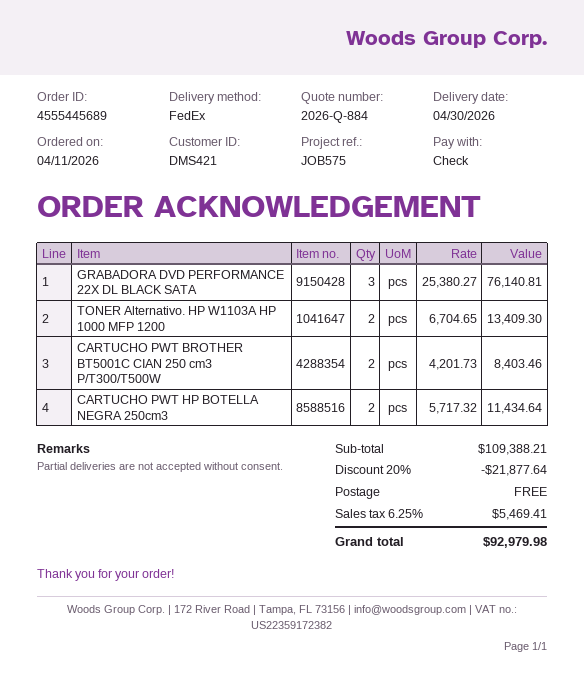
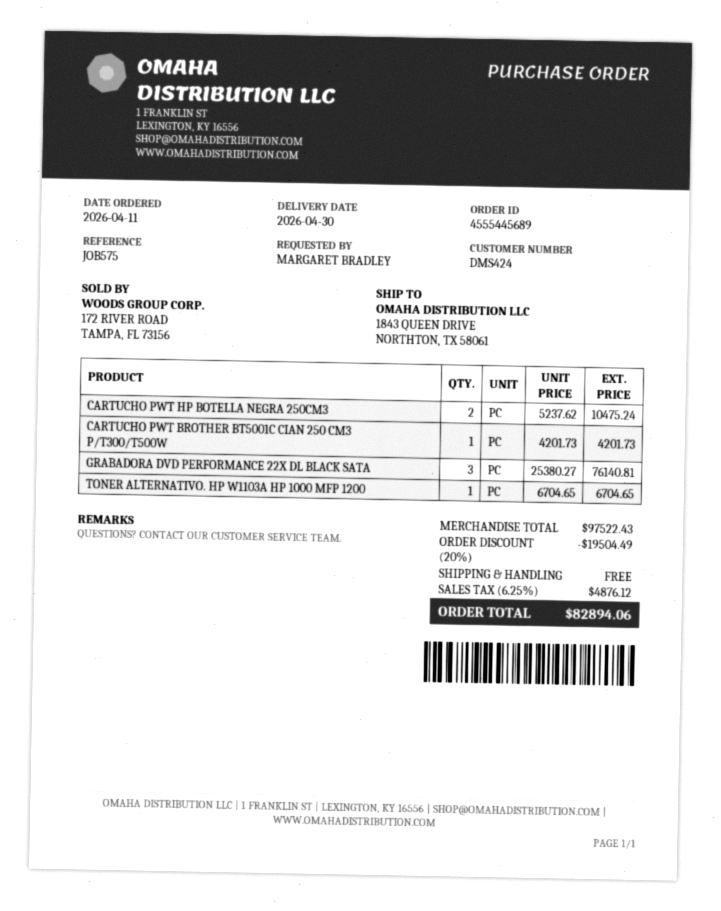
customer number: DMS421 -> DMS424
TONER Alternativo. HP W1103A HP 1000 MFP 1200: 2 x 6704.65 = 13409.30 -> 1 x 6704.65 = 6704.65
CARTUCHO PWT BROTHER BT5001C CIAN 250 cm3 P/T300/T500W: 2 x 4201.73 = 8403.46 -> 1 x 4201.73 = 4201.73
CARTUCHO PWT HP BOTELLA NEGRA 250cm3: 2 x 5717.32 = 11434.64 -> 2 x 5237.62 = 10475.24
subtotal: 109388.21 -> 97522.43
discount: 20% = 21877.64 -> 20% = 19504.49
tax: 6.25% = 5469.41 -> 6.25% = 4876.12
total: 92979.98 -> 82894.06

